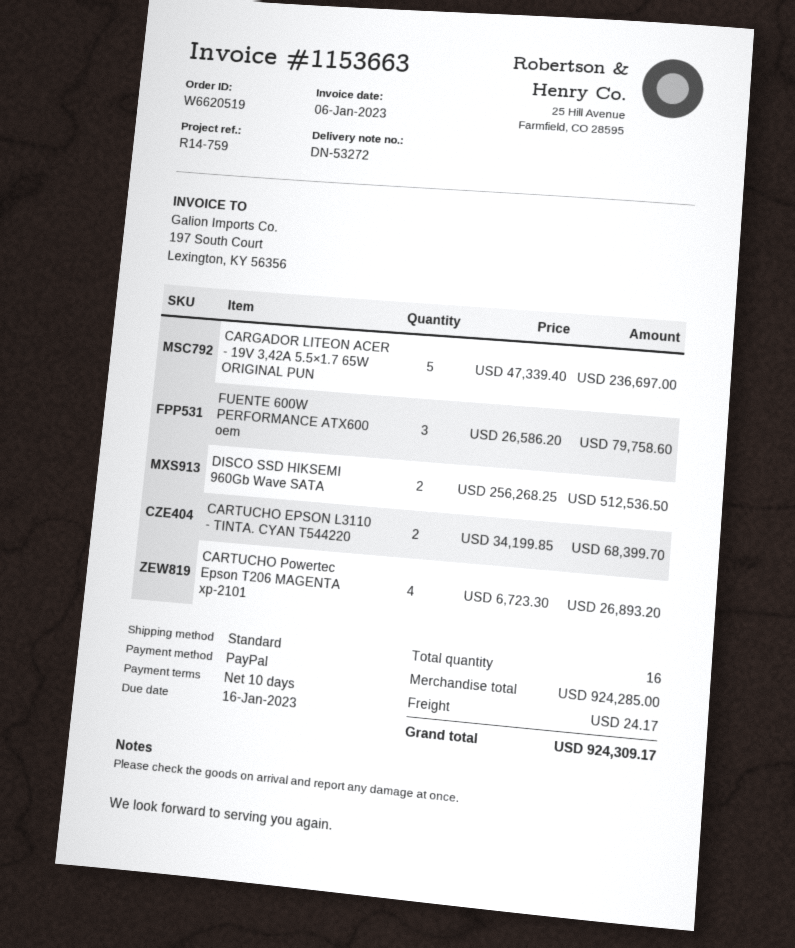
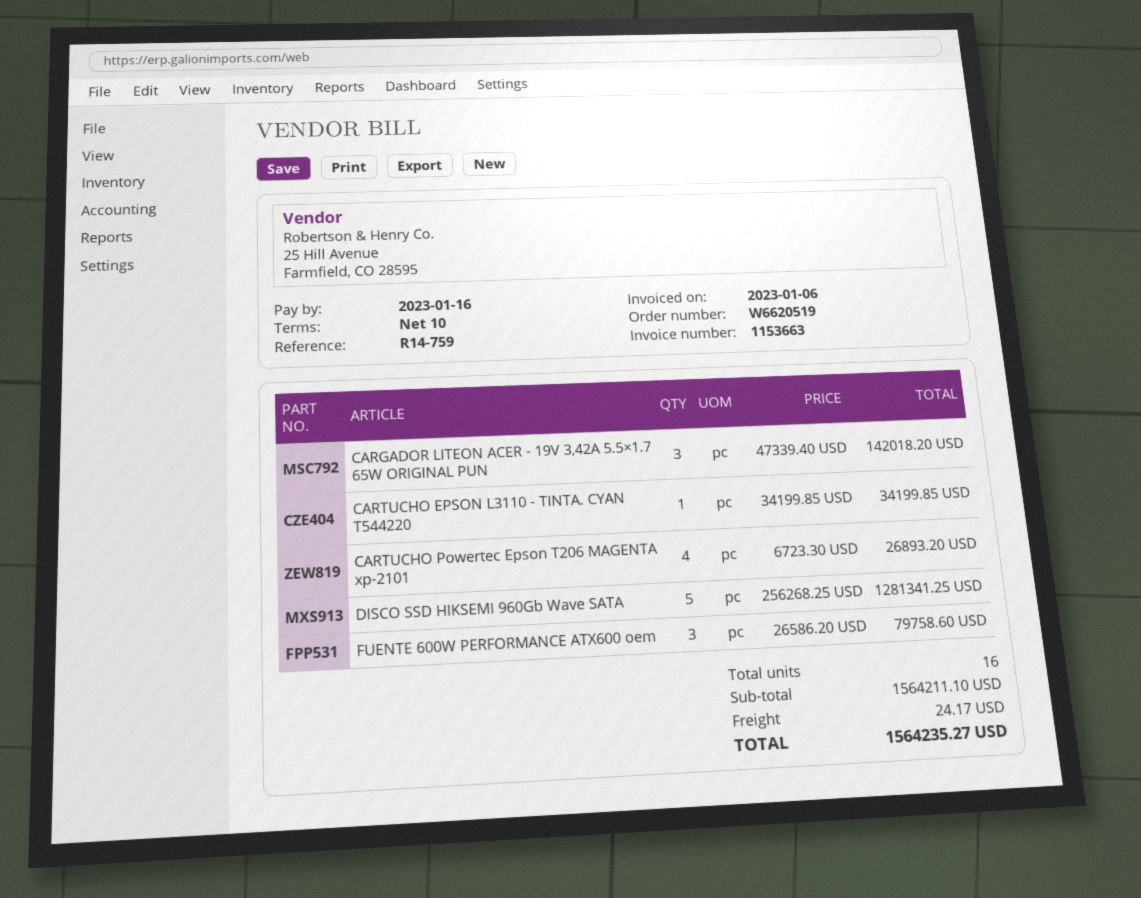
CARGADOR LITEON ACER - 19V 3,42A 5.5×1.7 65W ORIGINAL PUN: 5 x 47339.40 = 236697.00 -> 3 x 47339.40 = 142018.20
DISCO SSD HIKSEMI 960Gb Wave SATA: 2 x 256268.25 = 512536.50 -> 5 x 256268.25 = 1281341.25
CARTUCHO EPSON L3110 - TINTA. CYAN T544220: 2 x 34199.85 = 68399.70 -> 1 x 34199.85 = 34199.85
subtotal: 924285.00 -> 1564211.10
total: 924309.17 -> 1564235.27

